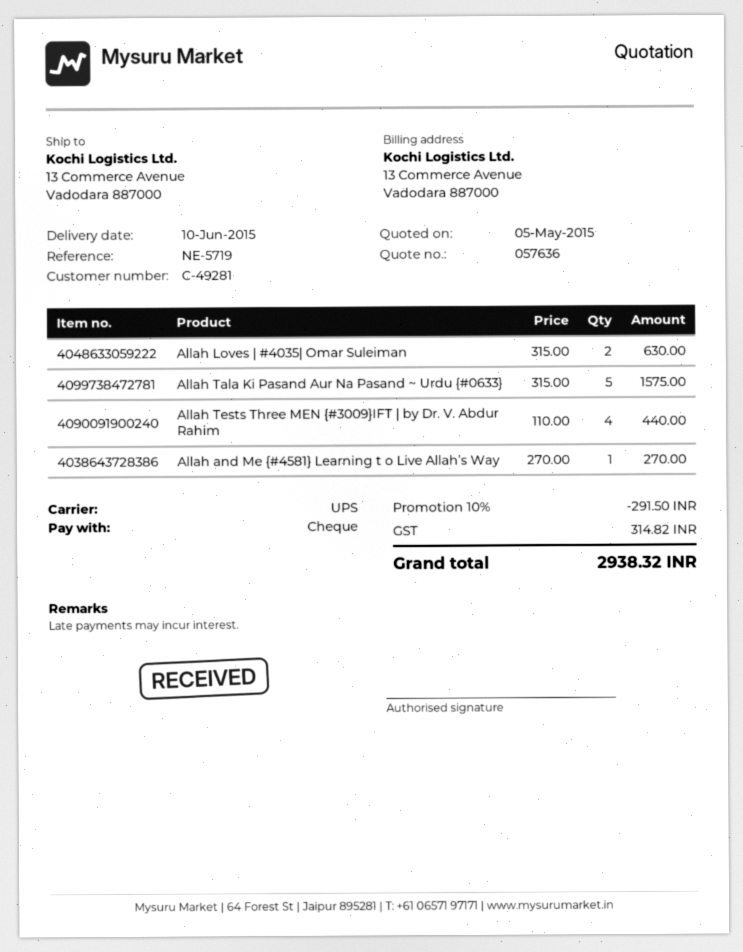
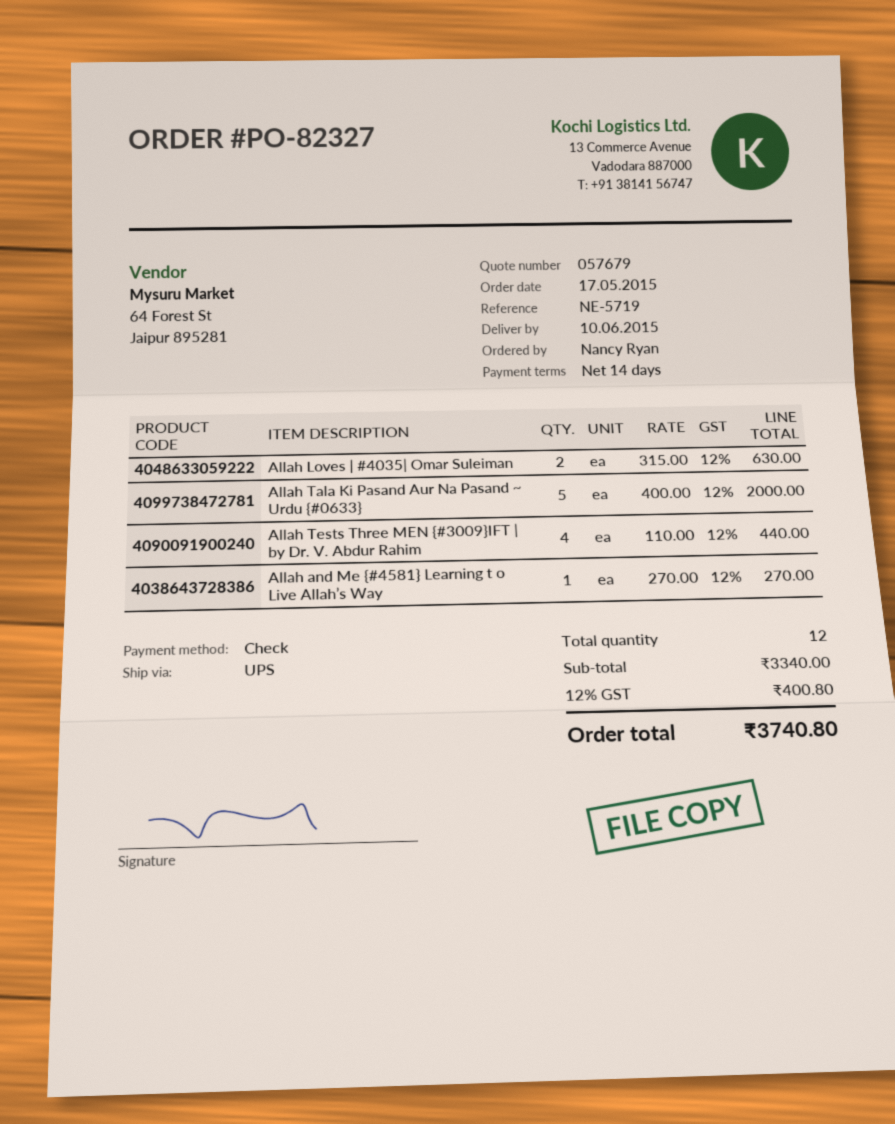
quote number: 057636 -> 057679
Allah Tala Ki Pasand Aur Na Pasand ~ Urdu {#0633}: 5 x 315.00 = 1575.00 -> 5 x 400.00 = 2000.00
discount: 10% = 291.50 -> none
tax: 314.82 -> 400.80
total: 2938.32 -> 3740.80

